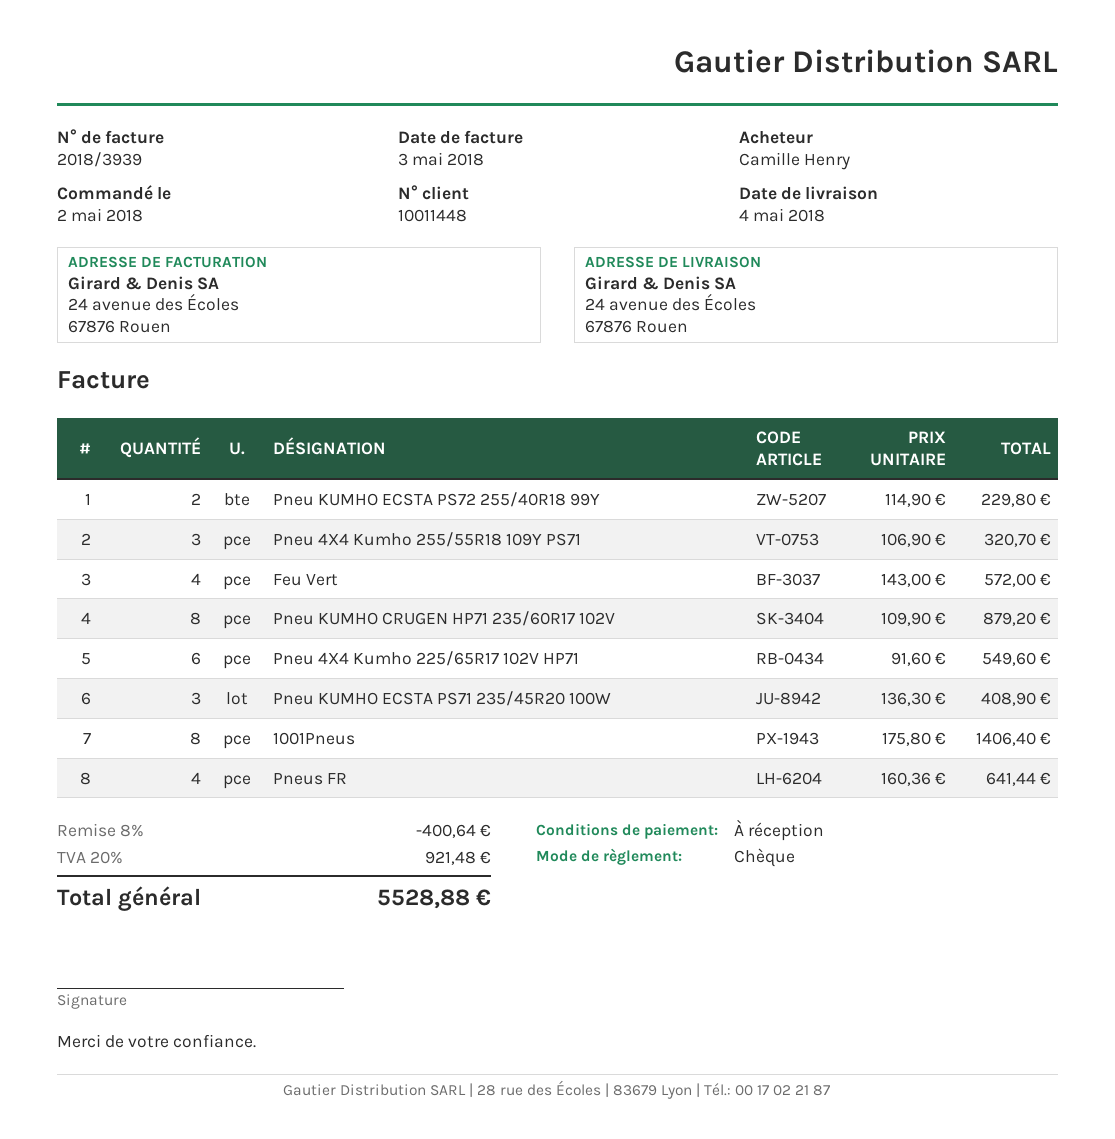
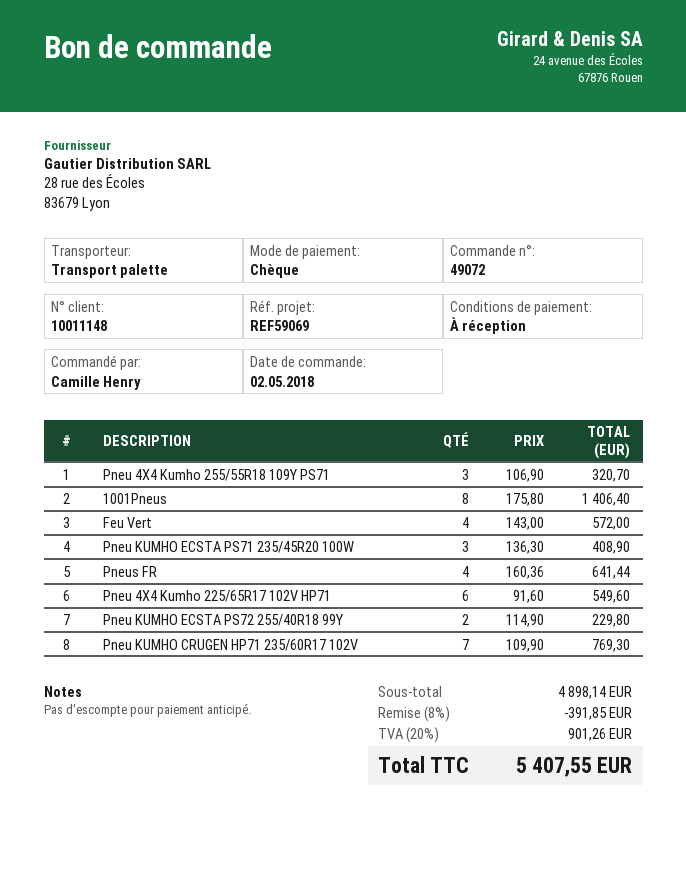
customer number: 10011448 -> 10011148
Pneu KUMHO CRUGEN HP71 235/60R17 102V: 8 x 109.90 = 879.20 -> 7 x 109.90 = 769.30
discount: 8% = 400.64 -> 8% = 391.85
tax: 20% = 921.48 -> 20% = 901.26
total: 5528.88 -> 5407.55

